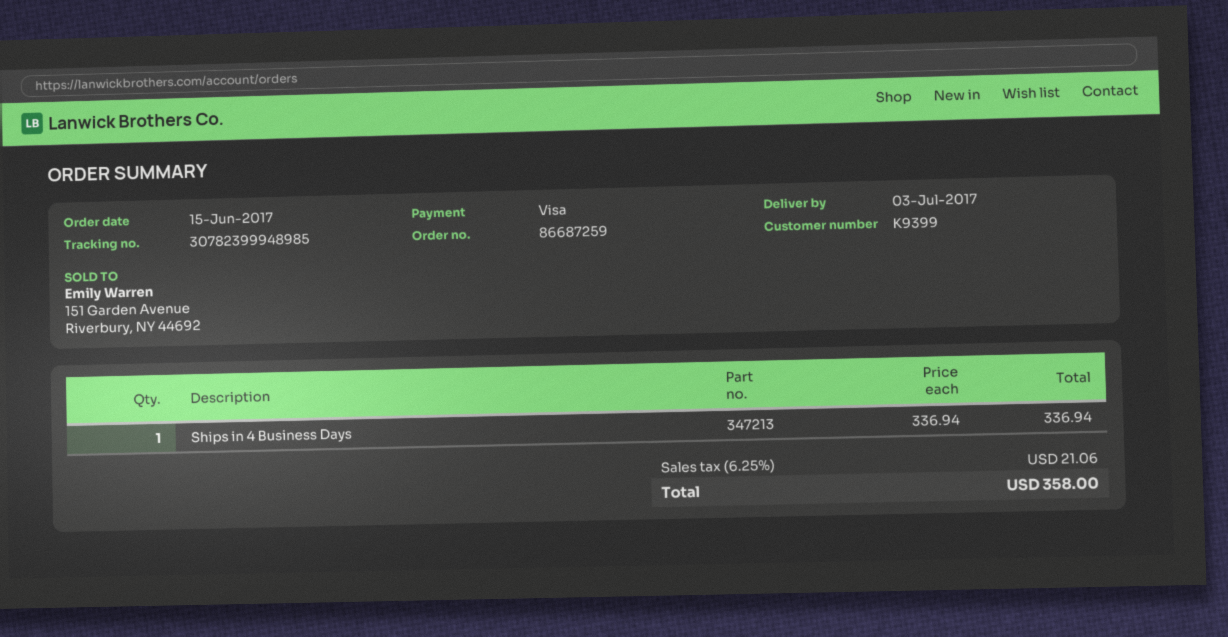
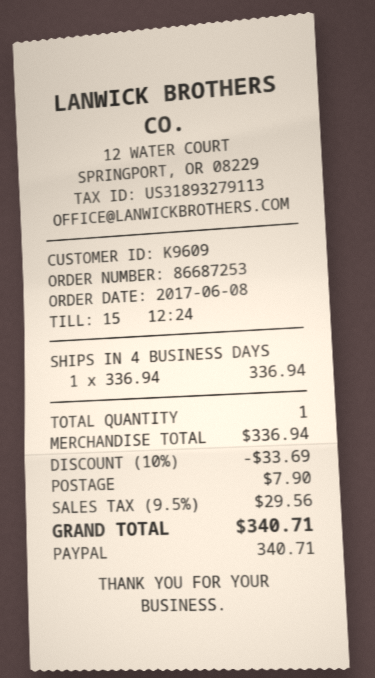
order number: 86687259 -> 86687253
order date: 2017-06-15 -> 2017-06-08
customer number: K9399 -> K9609
payment method: Visa -> PayPal
discount: none -> 10% = 33.69
shipping: none -> 7.90
tax: 6.25% = 21.06 -> 9.5% = 29.56
total: 358.00 -> 340.71

